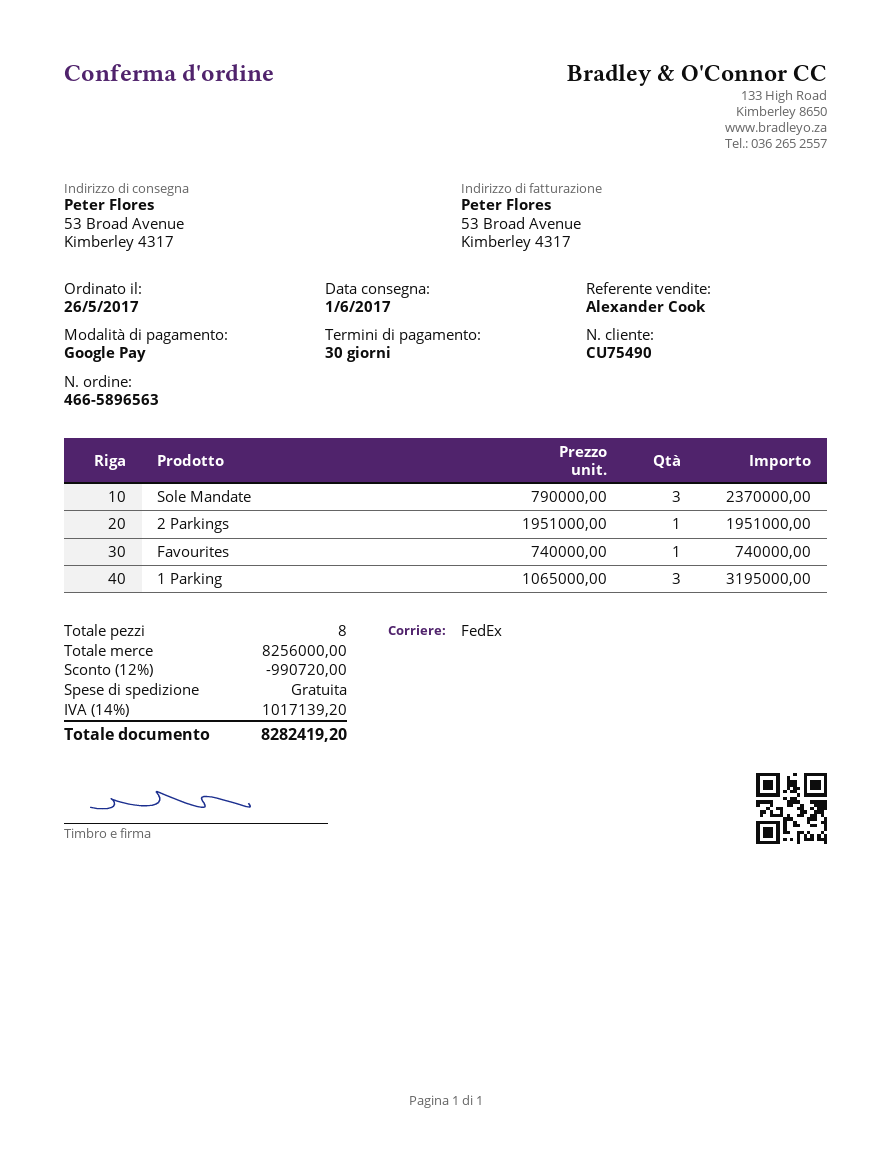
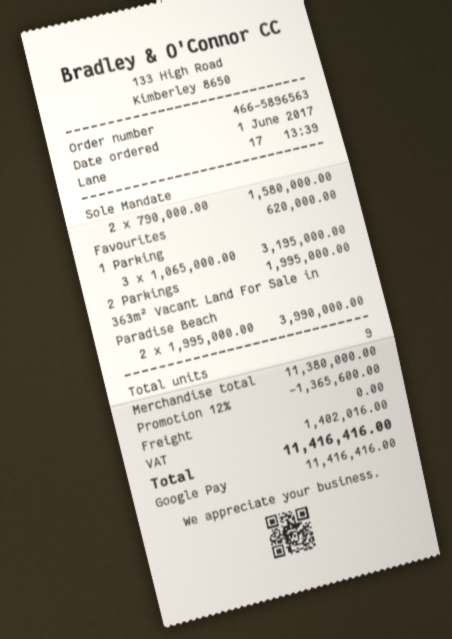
order date: 2017-05-26 -> 2017-06-01
Sole Mandate: 3 x 790000.00 = 2370000.00 -> 2 x 790000.00 = 1580000.00
2 Parkings: 1 x 1951000.00 = 1951000.00 -> 1 x 1995000.00 = 1995000.00
Favourites: 1 x 740000.00 = 740000.00 -> 1 x 620000.00 = 620000.00
363m² Vacant Land For Sale in Paradise Beach: none -> 2 x 1995000.00 = 3990000.00
total quantity: 8 -> 9
subtotal: 8256000.00 -> 11380000.00
discount: 12% = 990720.00 -> 12% = 1365600.00
tax: 1017139.20 -> 1402016.00
total: 8282419.20 -> 11416416.00

